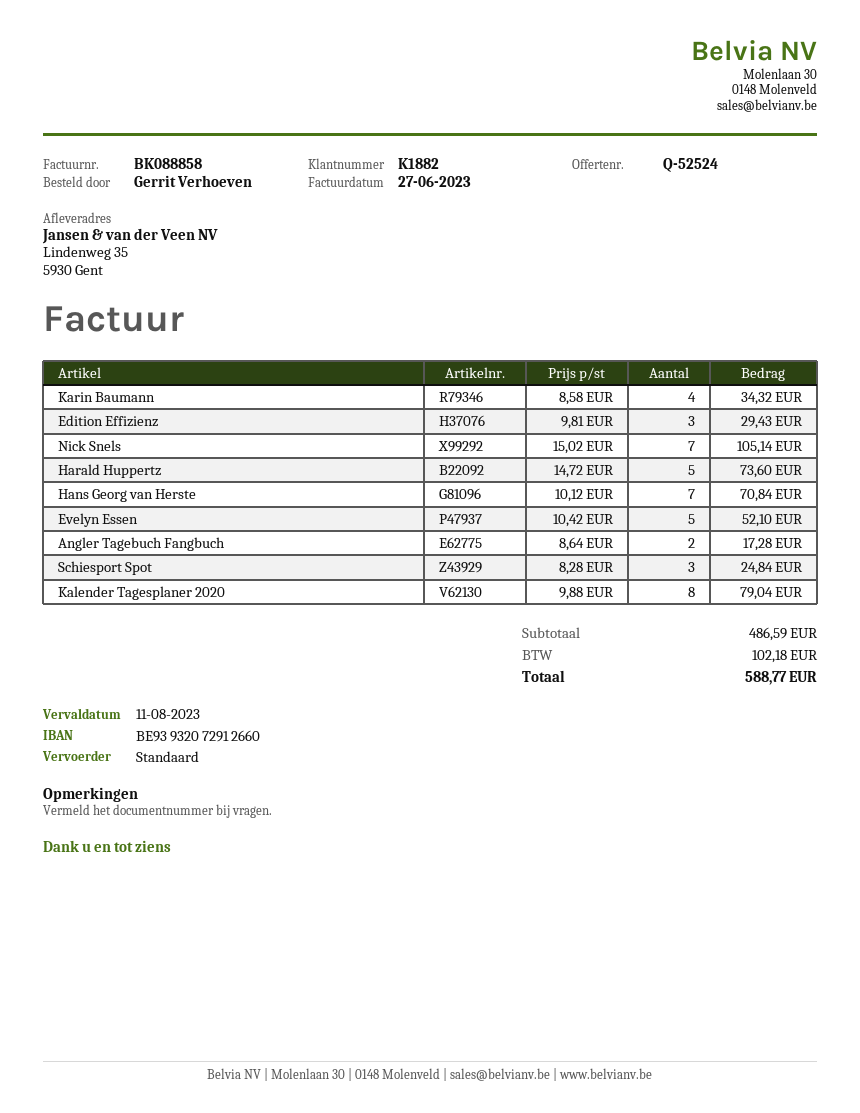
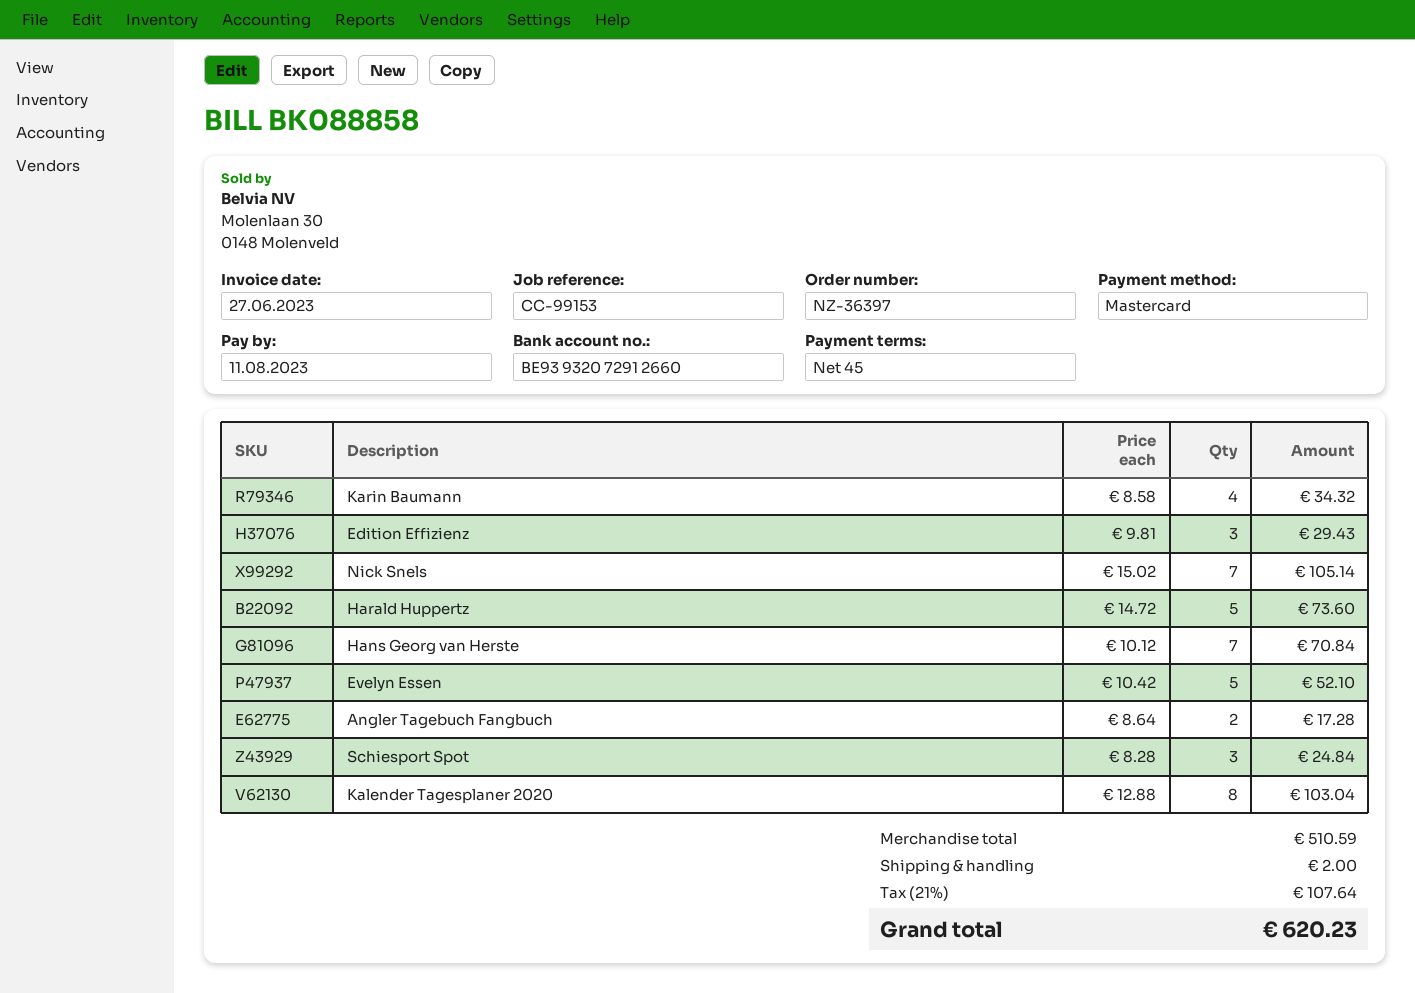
Kalender Tagesplaner 2020: 8 x 9.88 = 79.04 -> 8 x 12.88 = 103.04
subtotal: 486.59 -> 510.59
shipping: none -> 2.00
tax: 102.18 -> 107.64
total: 588.77 -> 620.23

